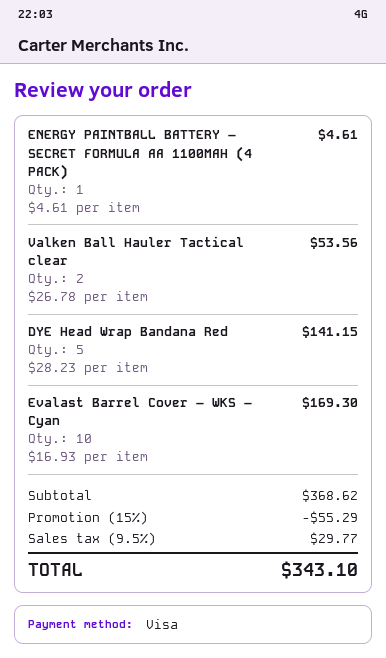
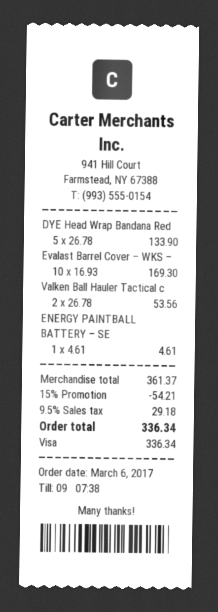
DYE Head Wrap Bandana Red: 5 x 28.23 = 141.15 -> 5 x 26.78 = 133.90
subtotal: 368.62 -> 361.37
discount: 15% = 55.29 -> 15% = 54.21
tax: 9.5% = 29.77 -> 9.5% = 29.18
total: 343.10 -> 336.34

